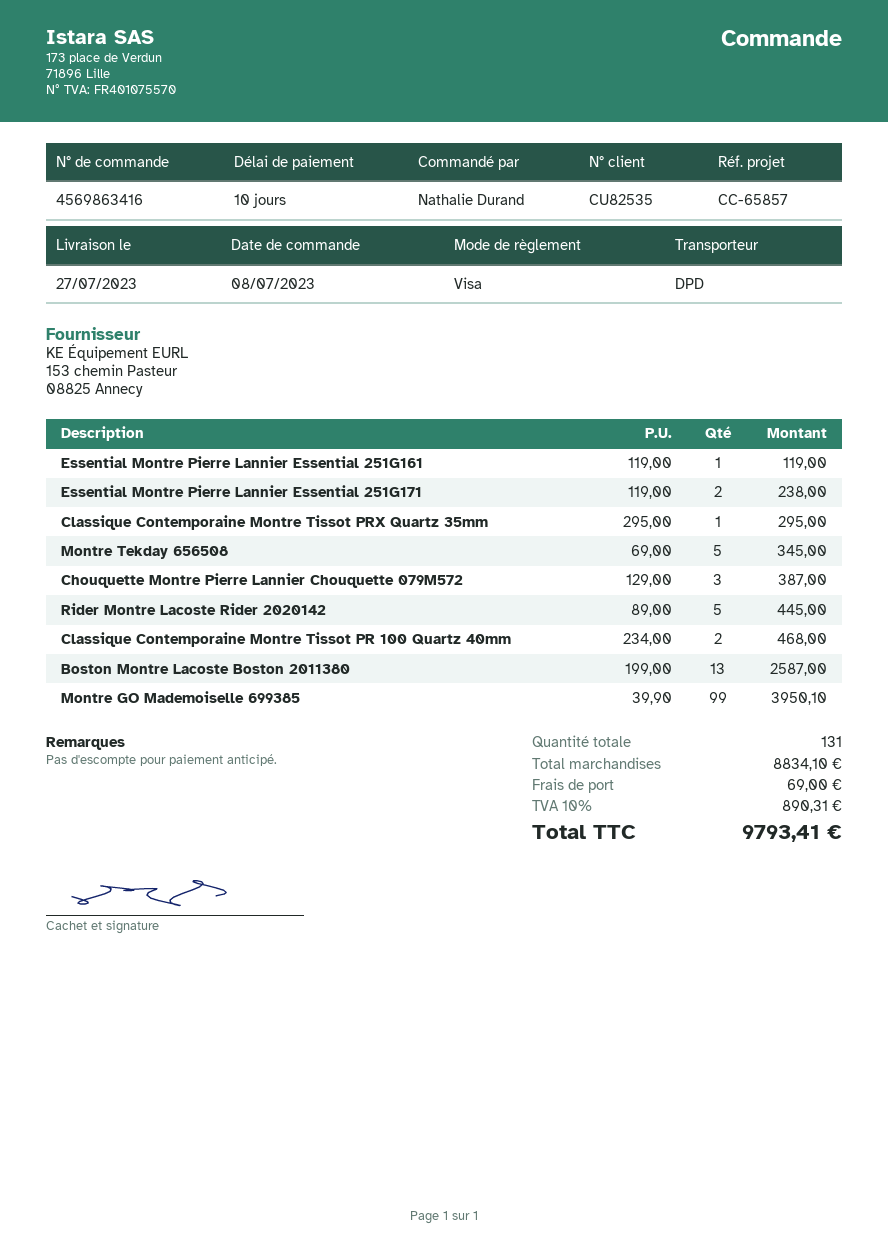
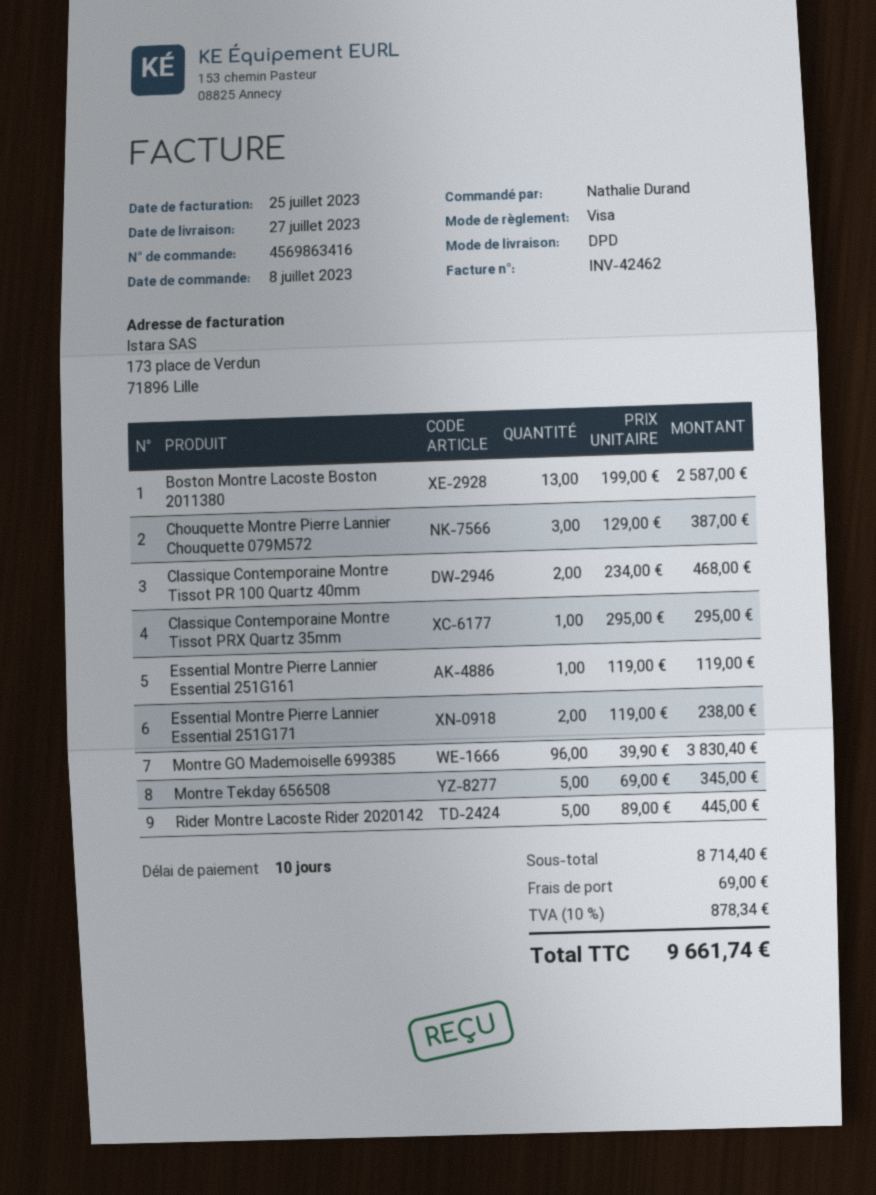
Montre GO Mademoiselle 699385: 99 x 39.90 = 3950.10 -> 96 x 39.90 = 3830.40
subtotal: 8834.10 -> 8714.40
tax: 10% = 890.31 -> 10% = 878.34
total: 9793.41 -> 9661.74

